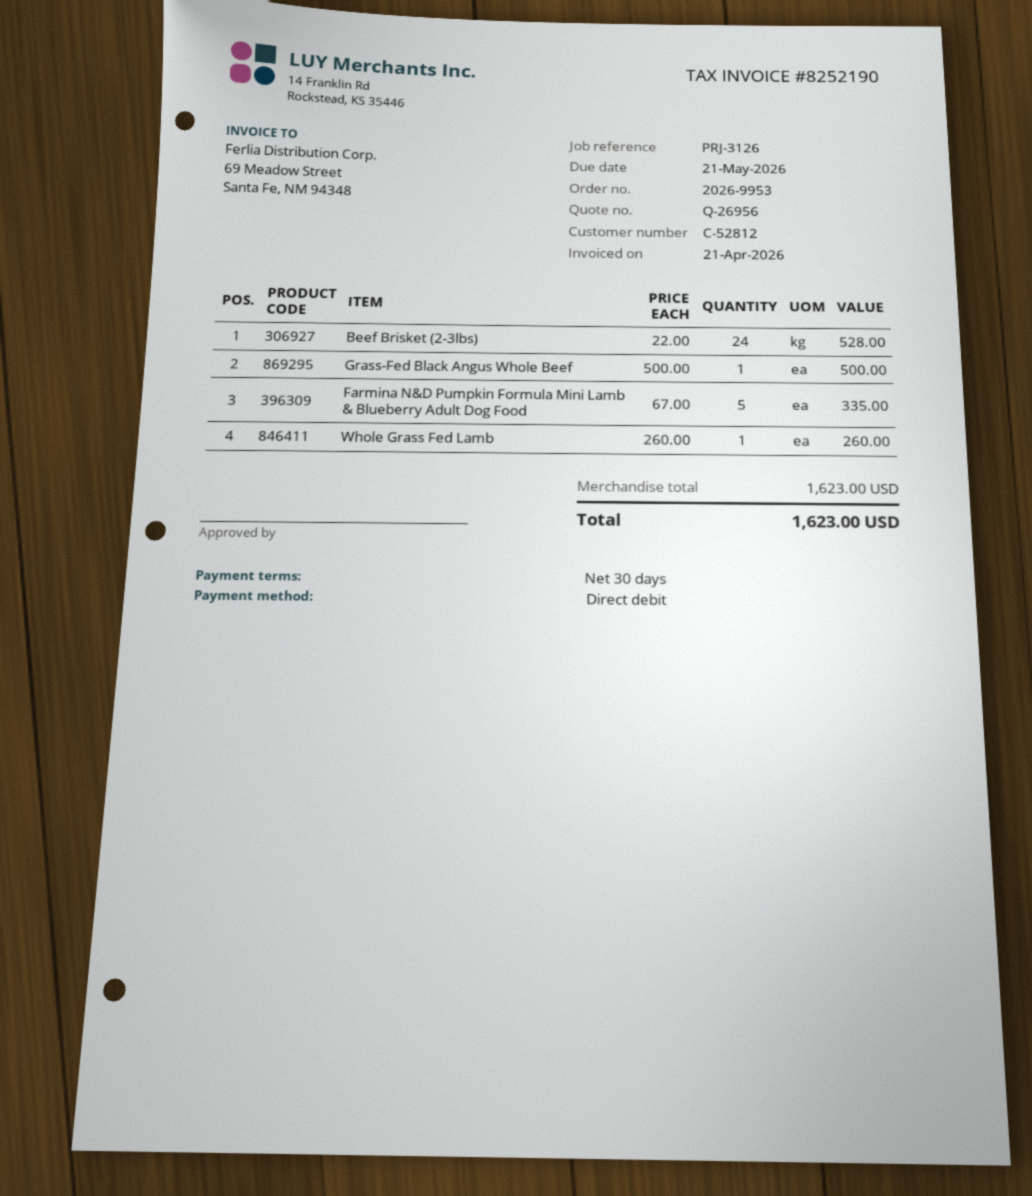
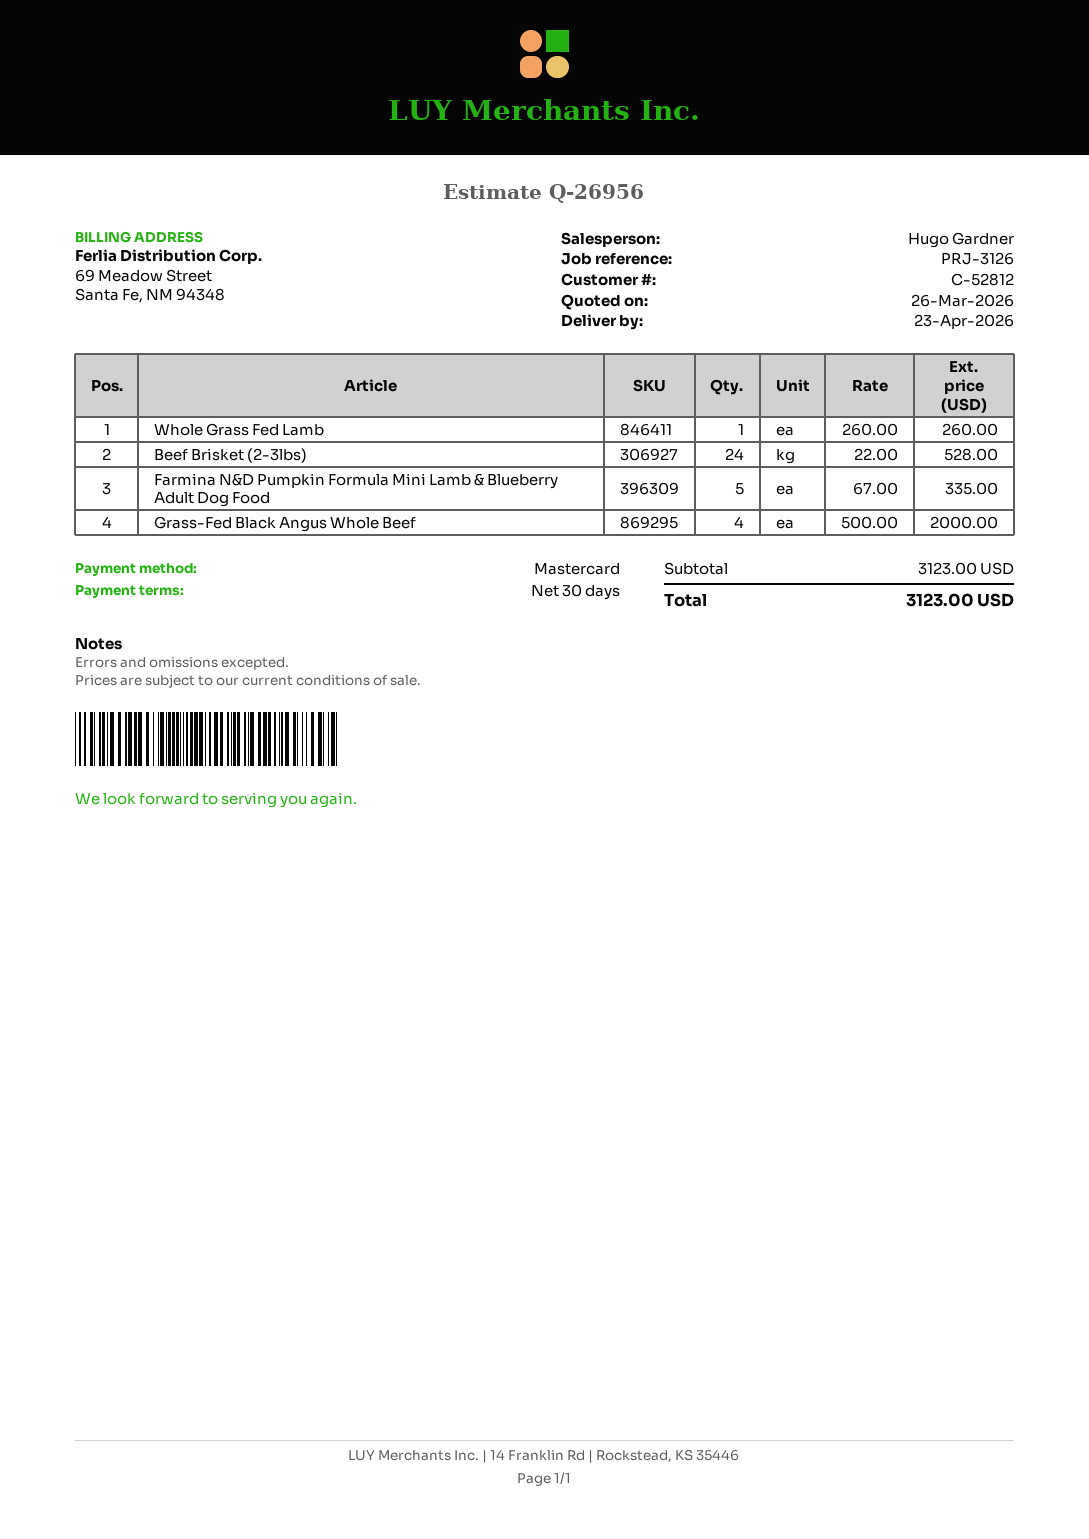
payment method: direct debit -> Mastercard
Grass-Fed Black Angus Whole Beef: 1 x 500.00 = 500.00 -> 4 x 500.00 = 2000.00
subtotal: 1623.00 -> 3123.00
total: 1623.00 -> 3123.00

